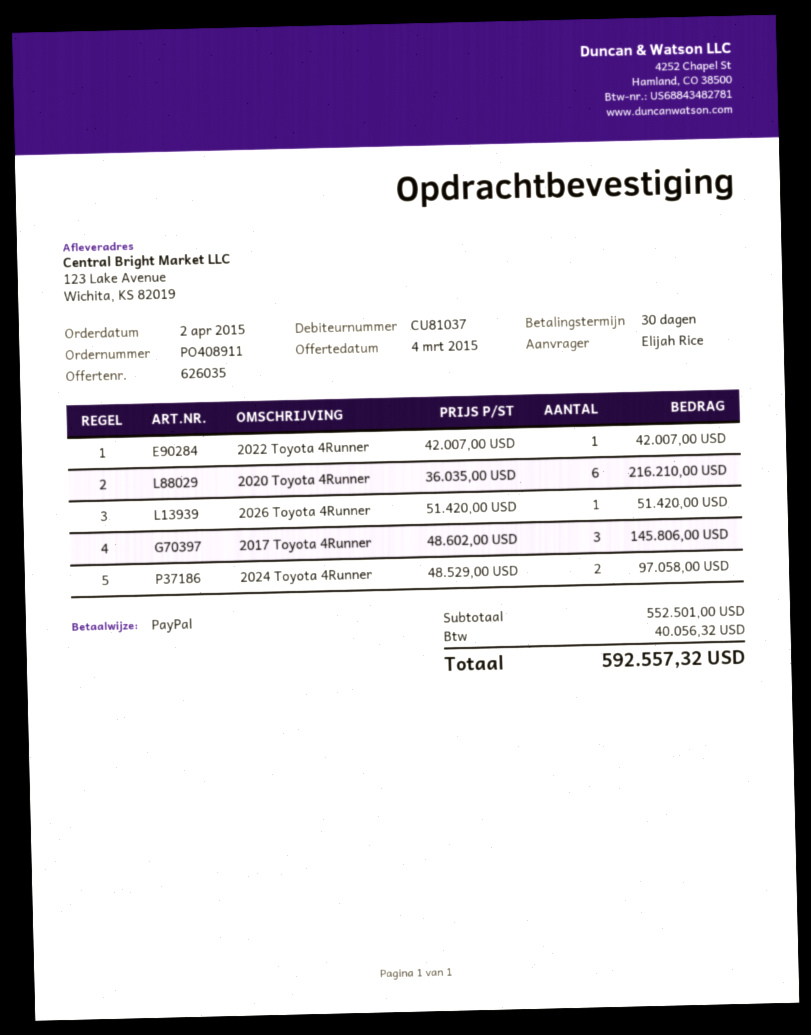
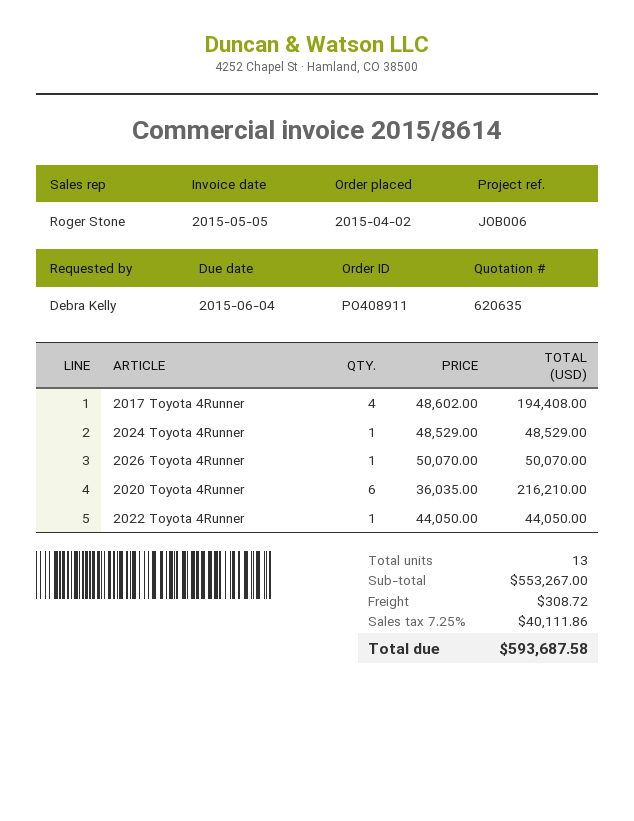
quote number: 626035 -> 620635
ordered by: Elijah Rice -> Debra Kelly
2022 Toyota 4Runner: 1 x 42007.00 = 42007.00 -> 1 x 44050.00 = 44050.00
2026 Toyota 4Runner: 1 x 51420.00 = 51420.00 -> 1 x 50070.00 = 50070.00
2017 Toyota 4Runner: 3 x 48602.00 = 145806.00 -> 4 x 48602.00 = 194408.00
2024 Toyota 4Runner: 2 x 48529.00 = 97058.00 -> 1 x 48529.00 = 48529.00
subtotal: 552501.00 -> 553267.00
shipping: none -> 308.72
tax: 40056.32 -> 40111.86
total: 592557.32 -> 593687.58

